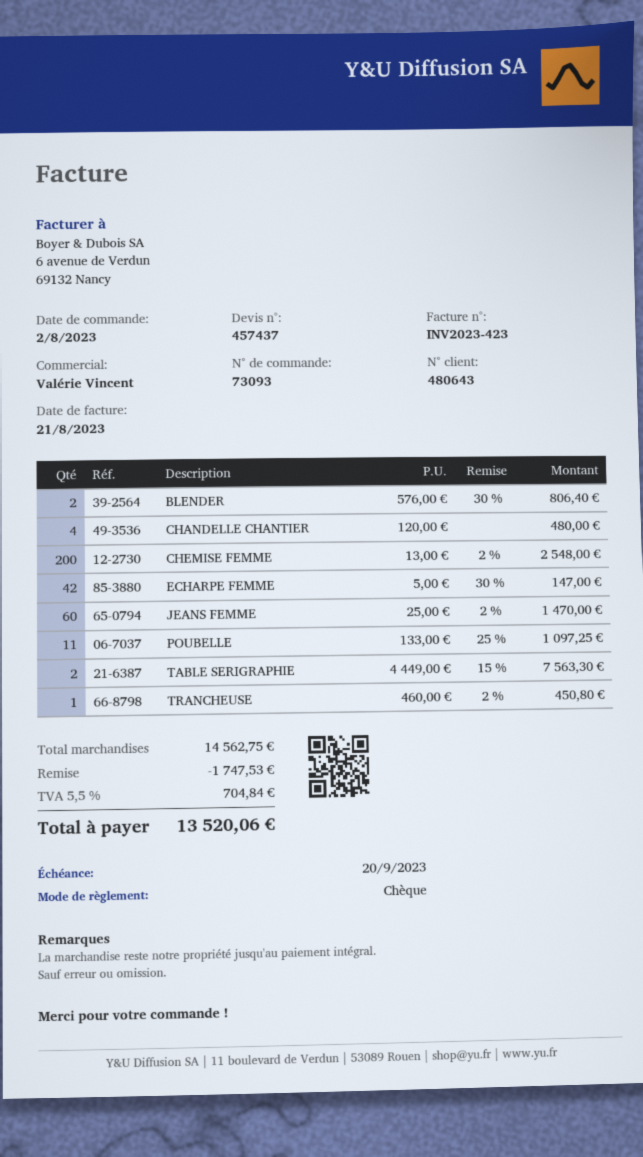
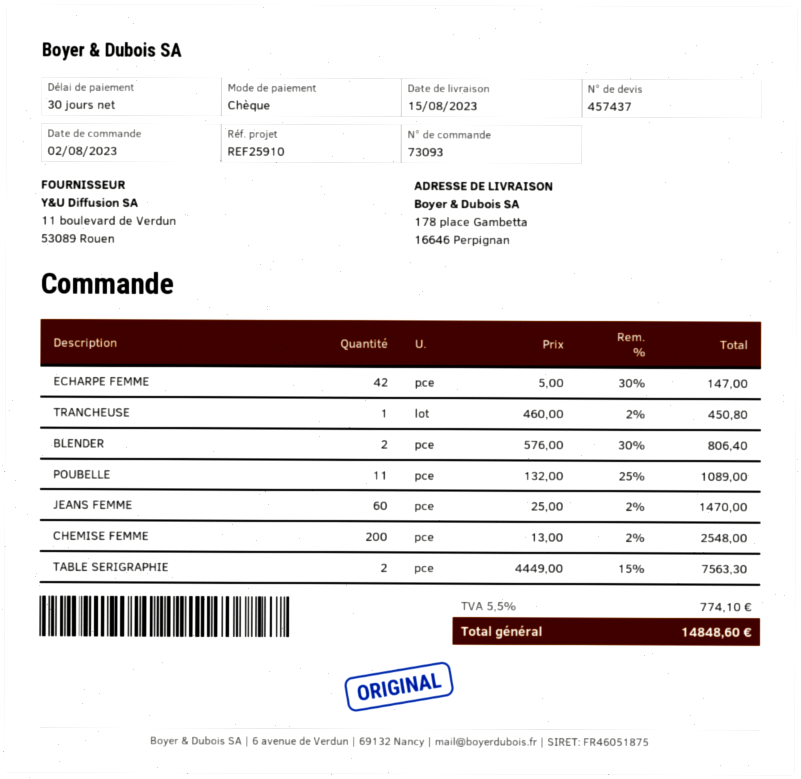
CHANDELLE CHANTIER: 4 x 120.00 = 480.00 -> none
POUBELLE: 11 x 133.00 - 25% = 1097.25 -> 11 x 132.00 - 25% = 1089.00
discount: 1747.53 -> none
tax: 5.5% = 704.84 -> 5.5% = 774.10
total: 13520.06 -> 14848.60

